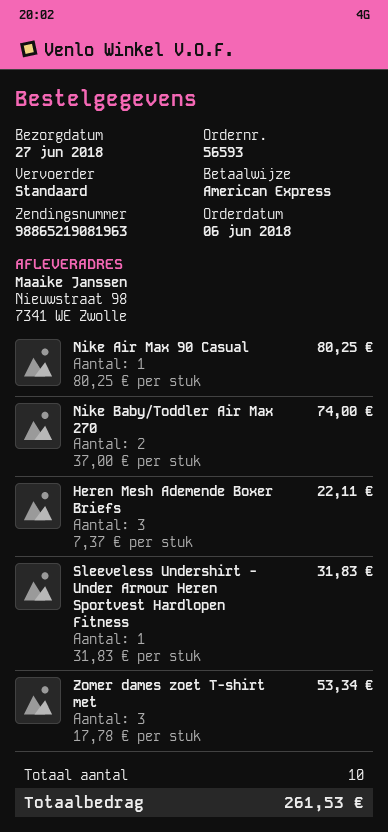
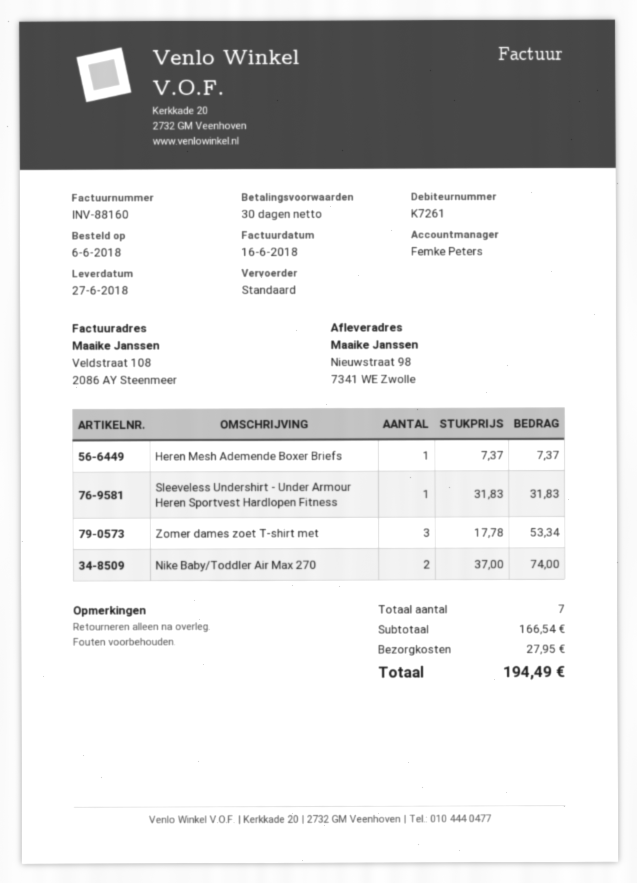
Nike Air Max 90 Casual: 1 x 80.25 = 80.25 -> none
Heren Mesh Ademende Boxer Briefs: 3 x 7.37 = 22.11 -> 1 x 7.37 = 7.37
total quantity: 10 -> 7
shipping: none -> 27.95
total: 261.53 -> 194.49

